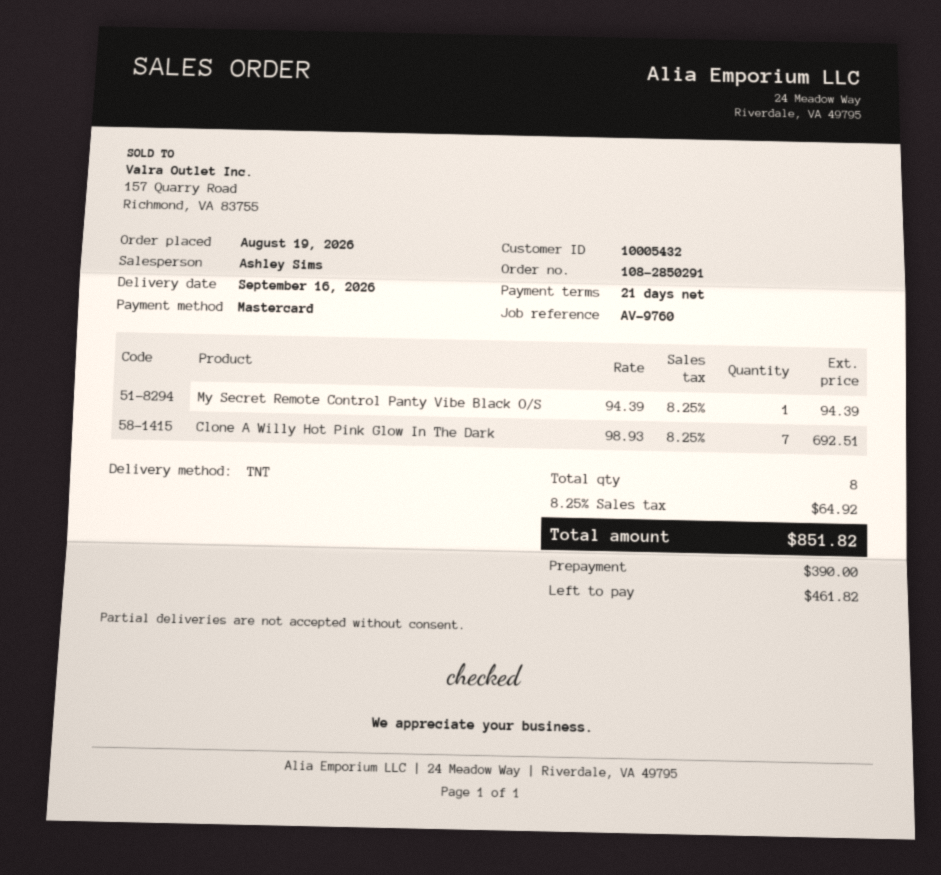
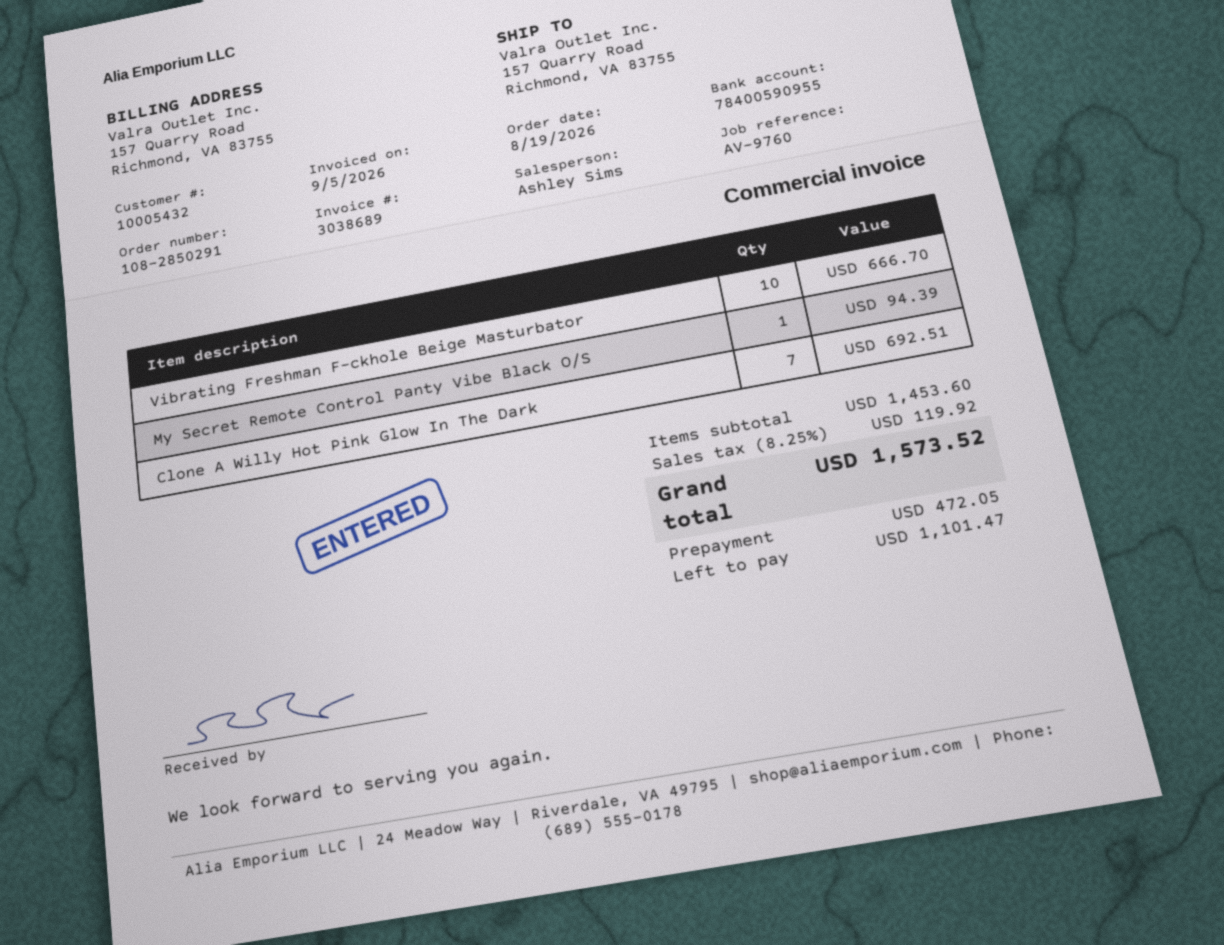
Vibrating Freshman F-ckhole Beige Masturbator: none -> 10 for 666.70
tax: 8.25% = 64.92 -> 8.25% = 119.92
total: 851.82 -> 1573.52
deposit: 390.00 -> 472.05
balance: 461.82 -> 1101.47

